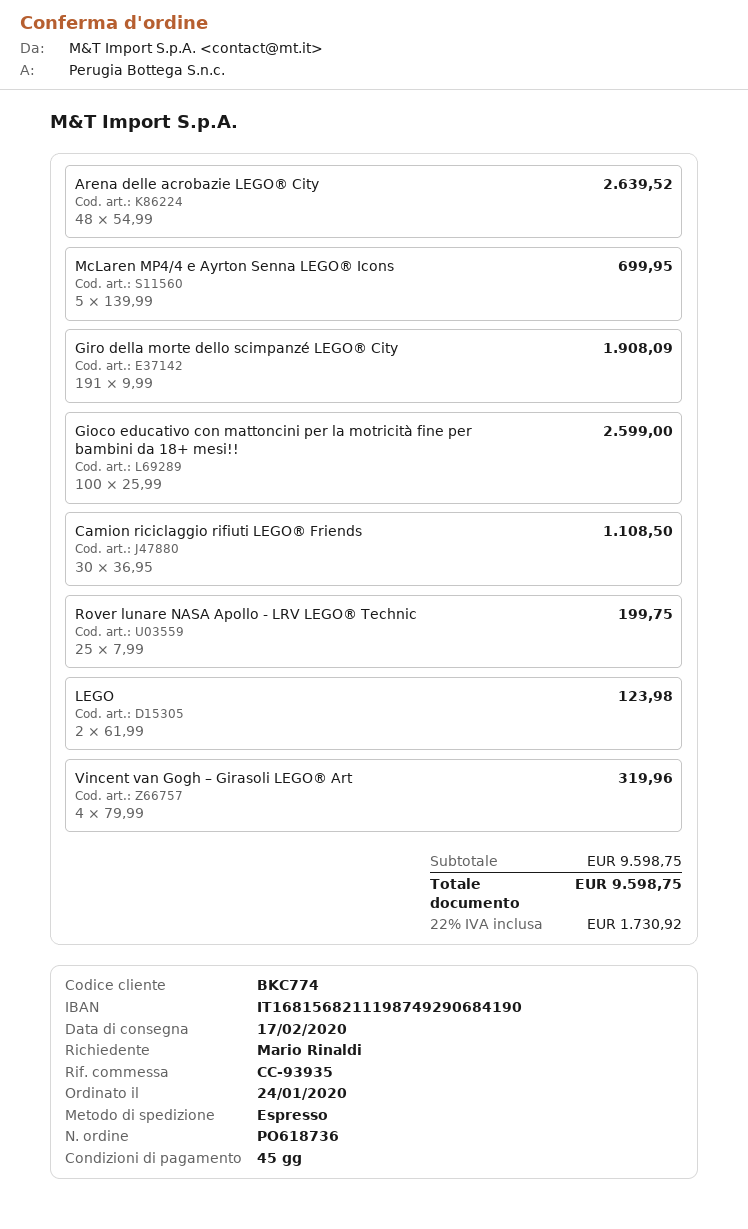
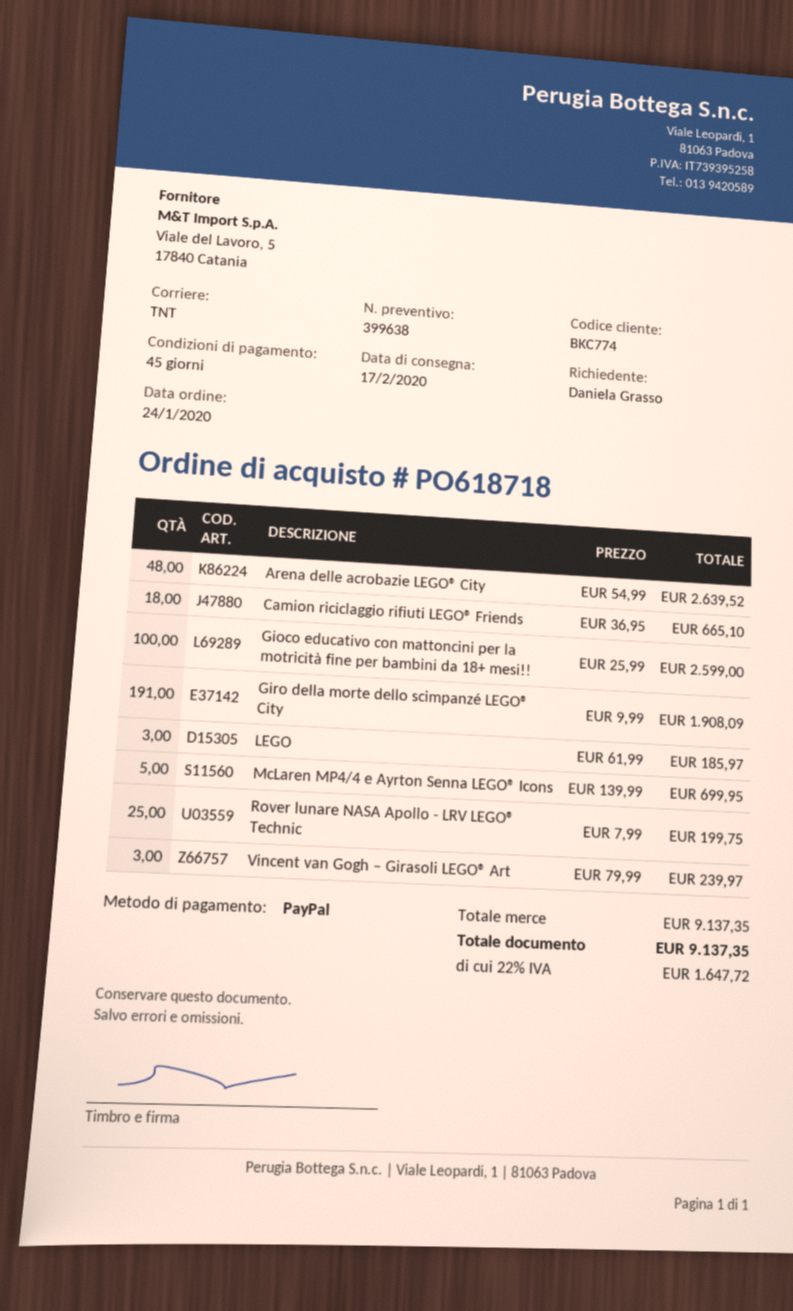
order number: PO618736 -> PO618718
ordered by: Mario Rinaldi -> Daniela Grasso
shipping method: express -> TNT
Camion riciclaggio rifiuti LEGO® Friends: 30 x 36.95 = 1108.50 -> 18 x 36.95 = 665.10
LEGO: 2 x 61.99 = 123.98 -> 3 x 61.99 = 185.97
Vincent van Gogh – Girasoli LEGO® Art: 4 x 79.99 = 319.96 -> 3 x 79.99 = 239.97
subtotal: 9598.75 -> 9137.35
tax: 22% = 1730.92 -> 22% = 1647.72
total: 9598.75 -> 9137.35

